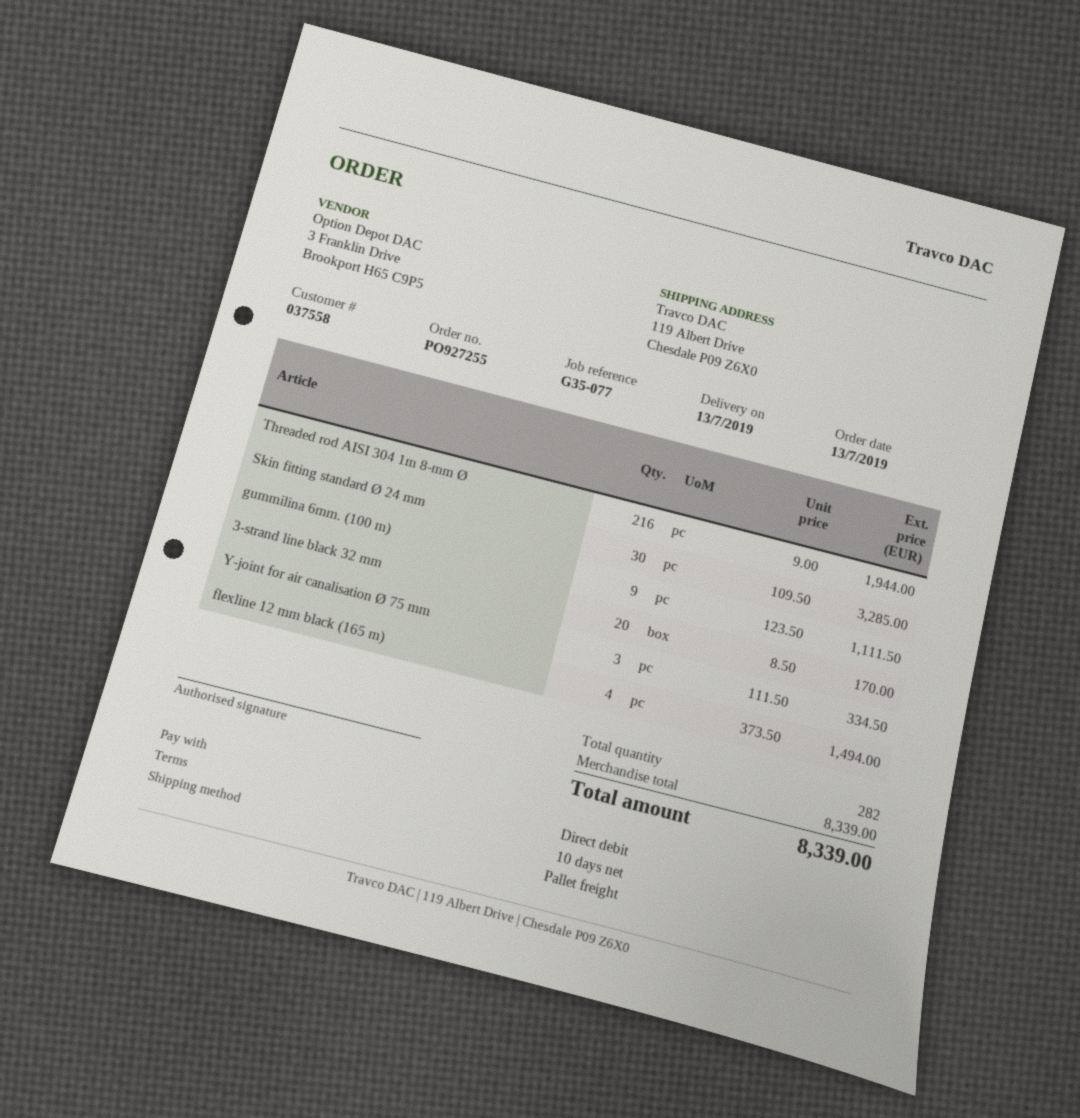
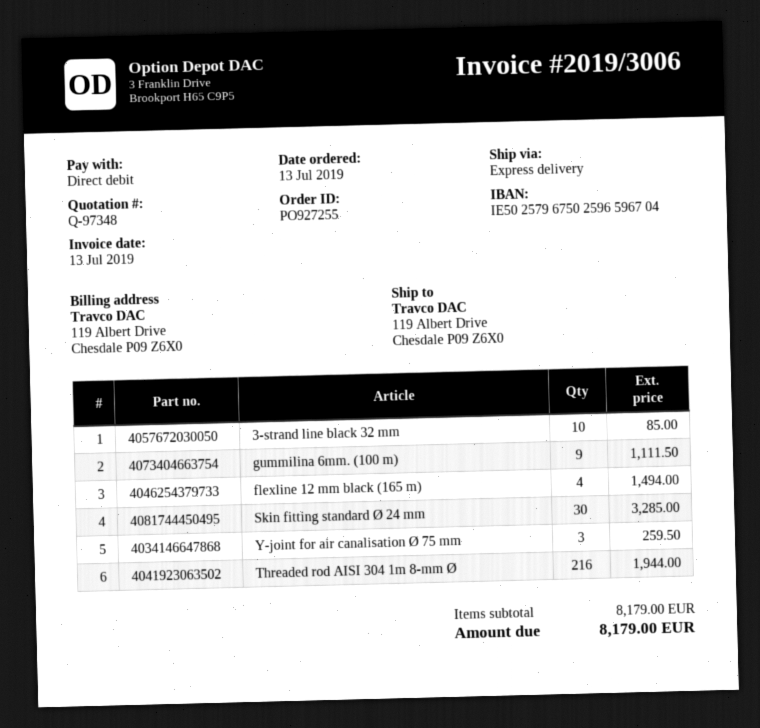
shipping method: pallet freight -> express
3-strand line black 32 mm: 20 for 170.00 -> 10 for 85.00
Y-joint for air canalisation Ø 75 mm: 3 for 334.50 -> 3 for 259.50
subtotal: 8339.00 -> 8179.00
total: 8339.00 -> 8179.00

